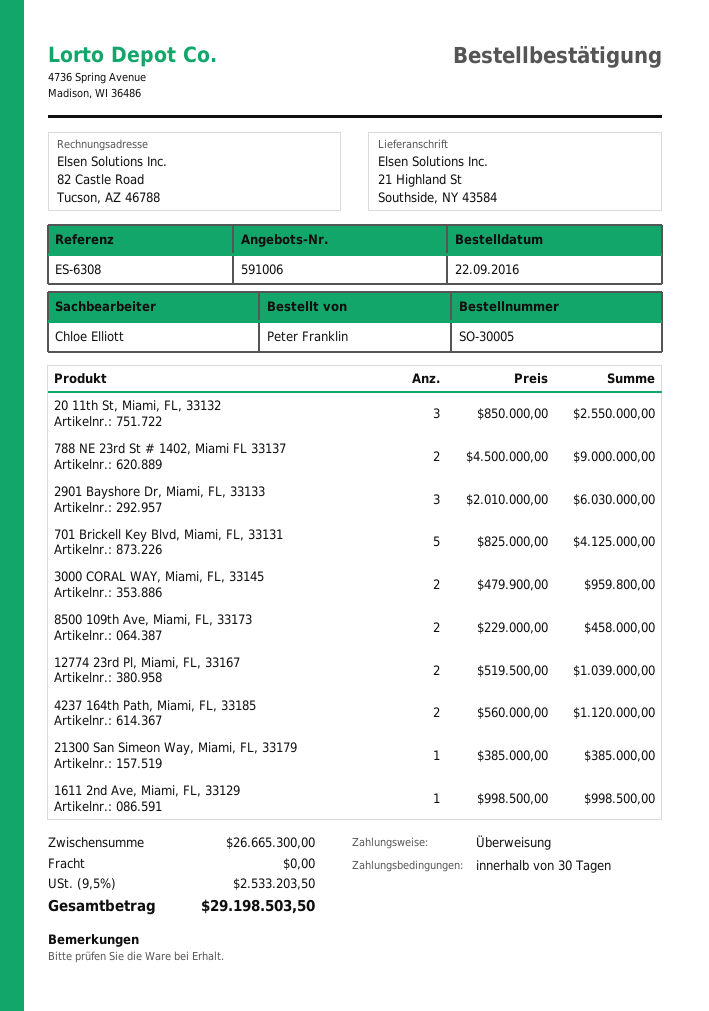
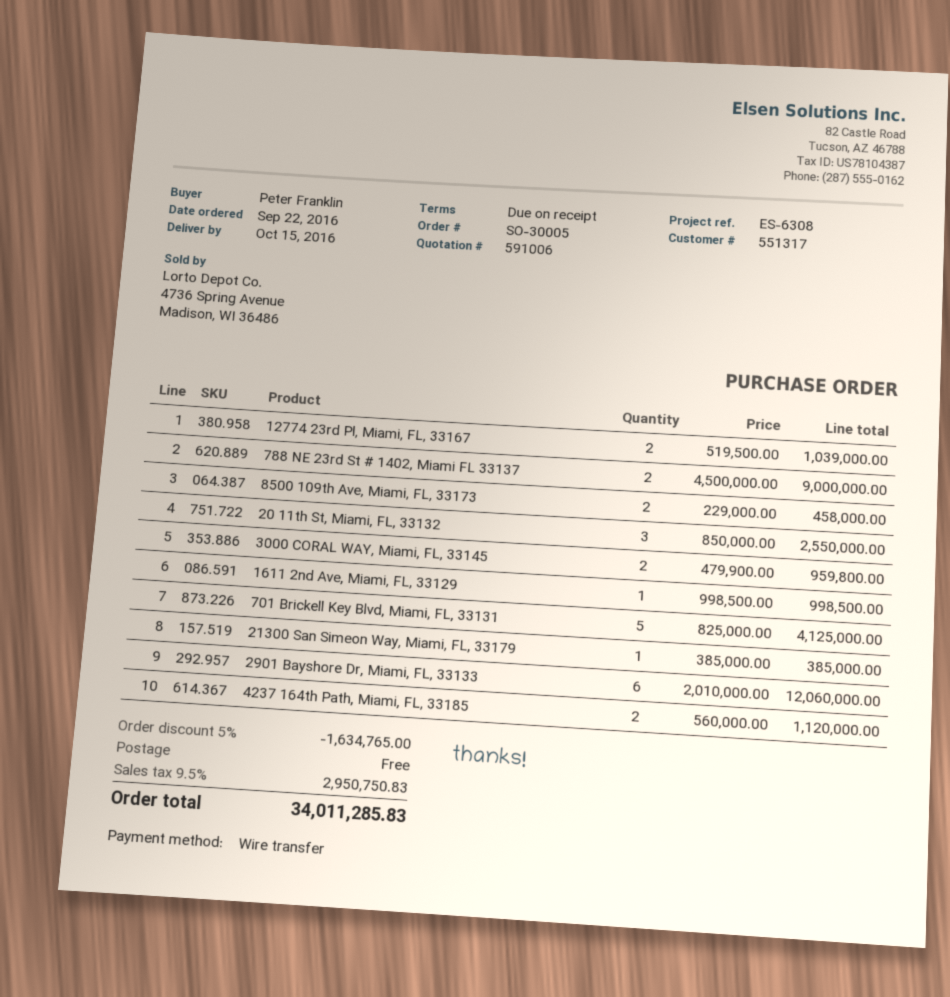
payment terms: 30 days -> on receipt
2901 Bayshore Dr, Miami, FL, 33133: 3 x 2010000.00 = 6030000.00 -> 6 x 2010000.00 = 12060000.00
discount: none -> 5% = 1634765.00
tax: 9.5% = 2533203.50 -> 9.5% = 2950750.83
total: 29198503.50 -> 34011285.83

